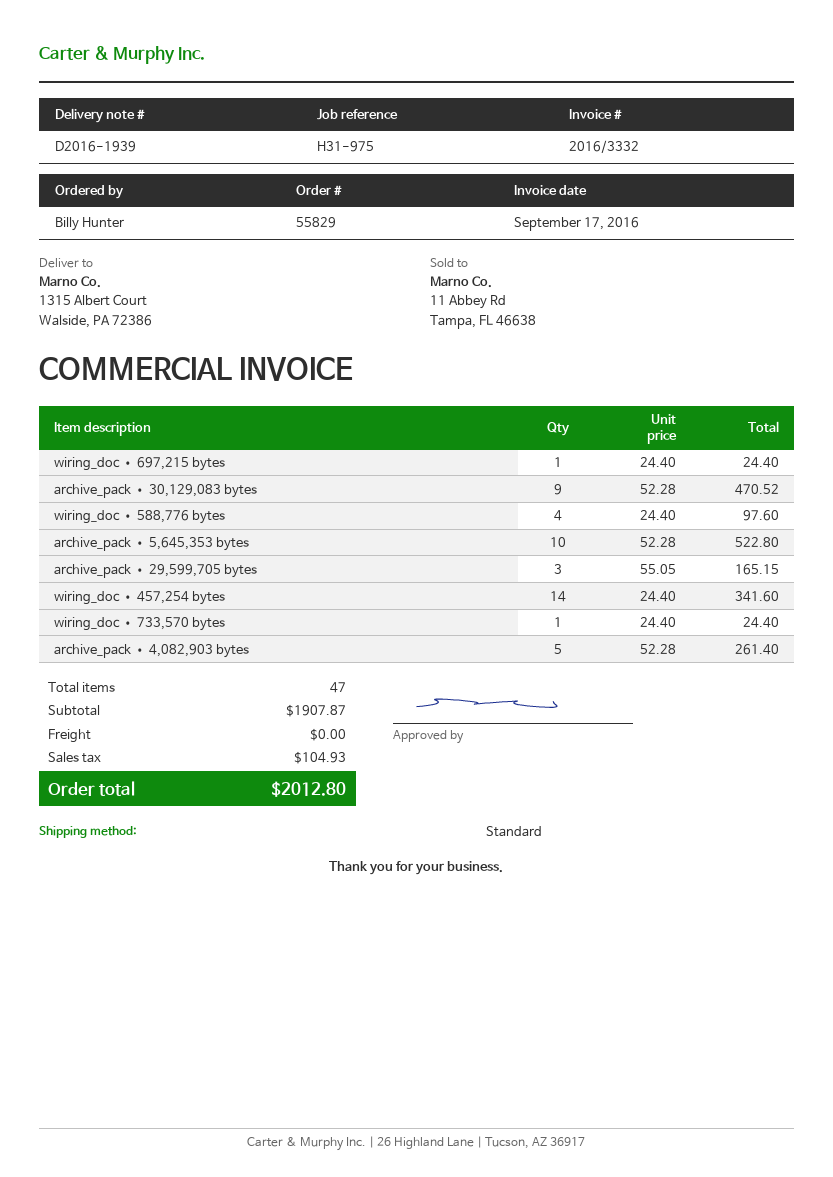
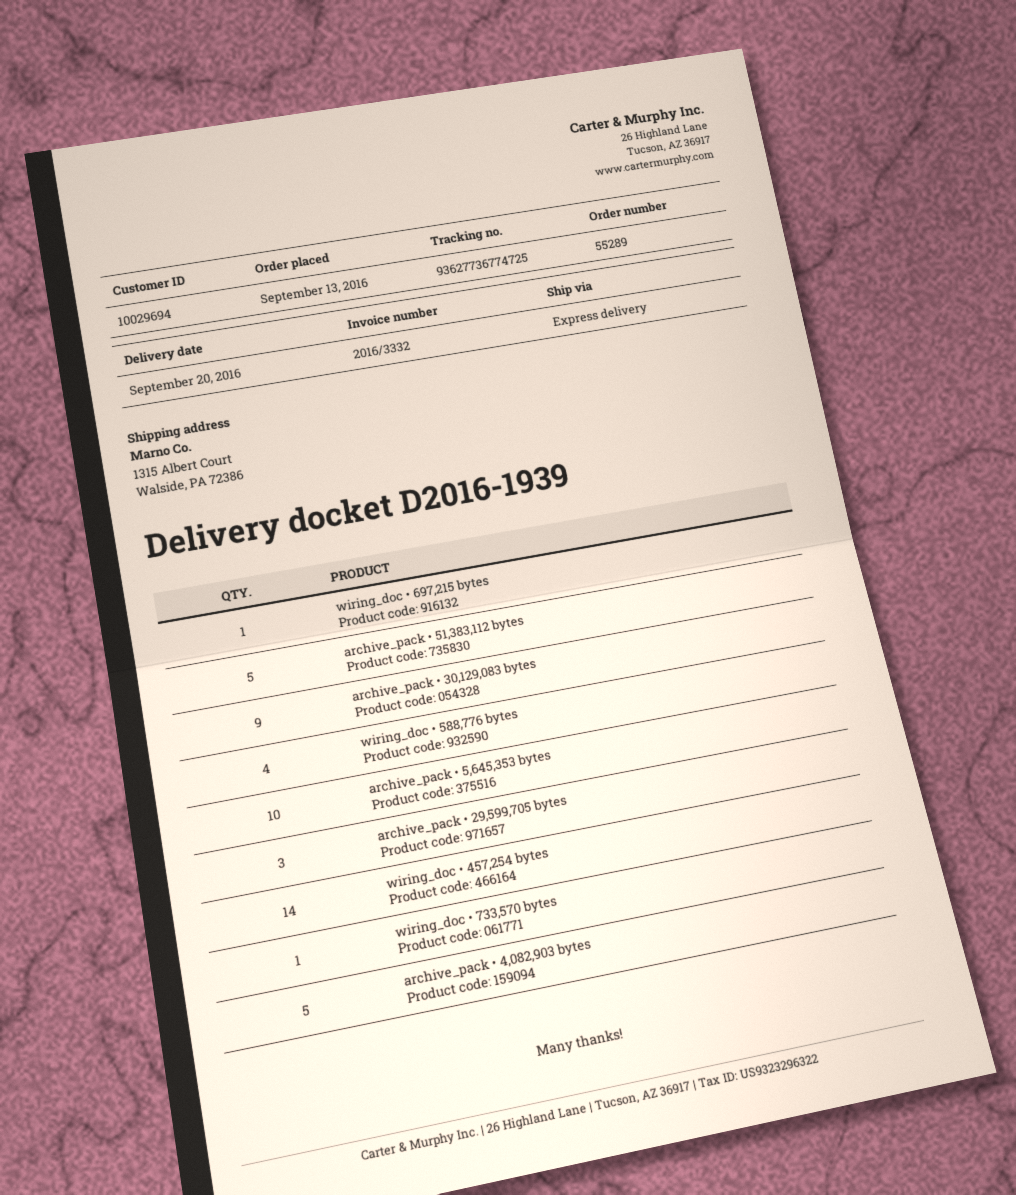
order number: 55829 -> 55289
shipping method: standard -> express
archive_pack • 51,383,112 bytes: none -> 5

